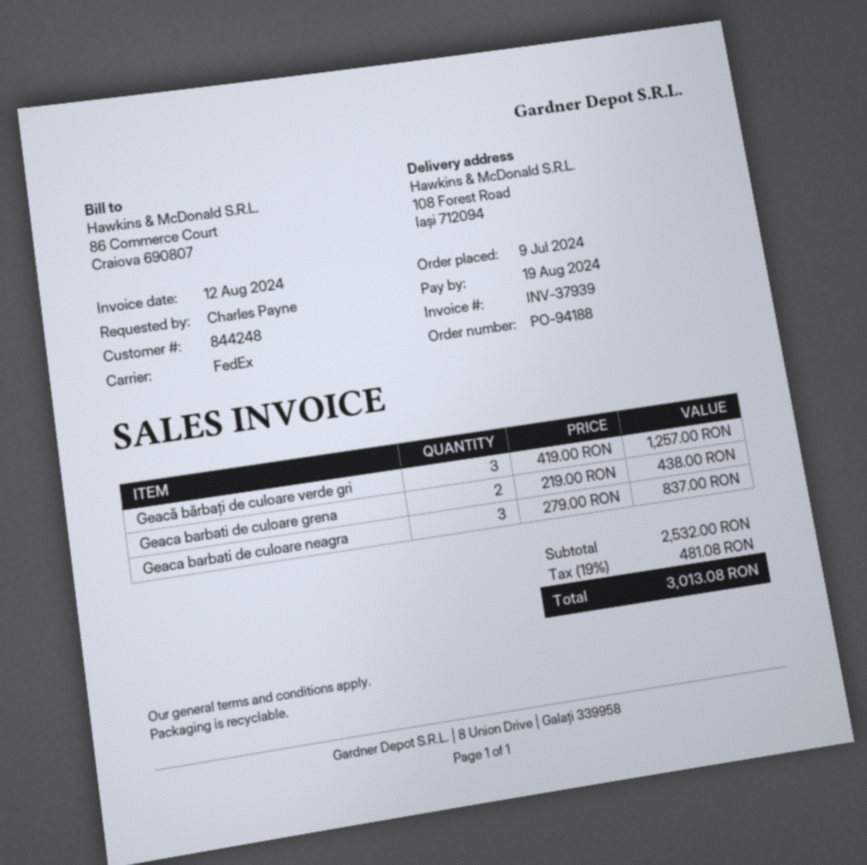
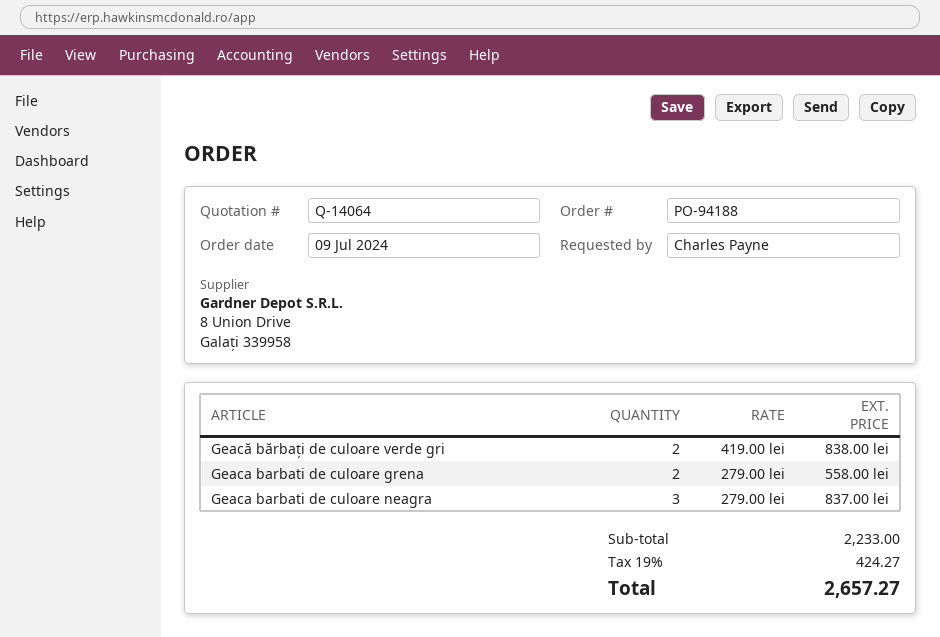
Geacă bărbați de culoare verde gri: 3 x 419.00 = 1257.00 -> 2 x 419.00 = 838.00
Geaca barbati de culoare grena: 2 x 219.00 = 438.00 -> 2 x 279.00 = 558.00
subtotal: 2532.00 -> 2233.00
tax: 19% = 481.08 -> 19% = 424.27
total: 3013.08 -> 2657.27

